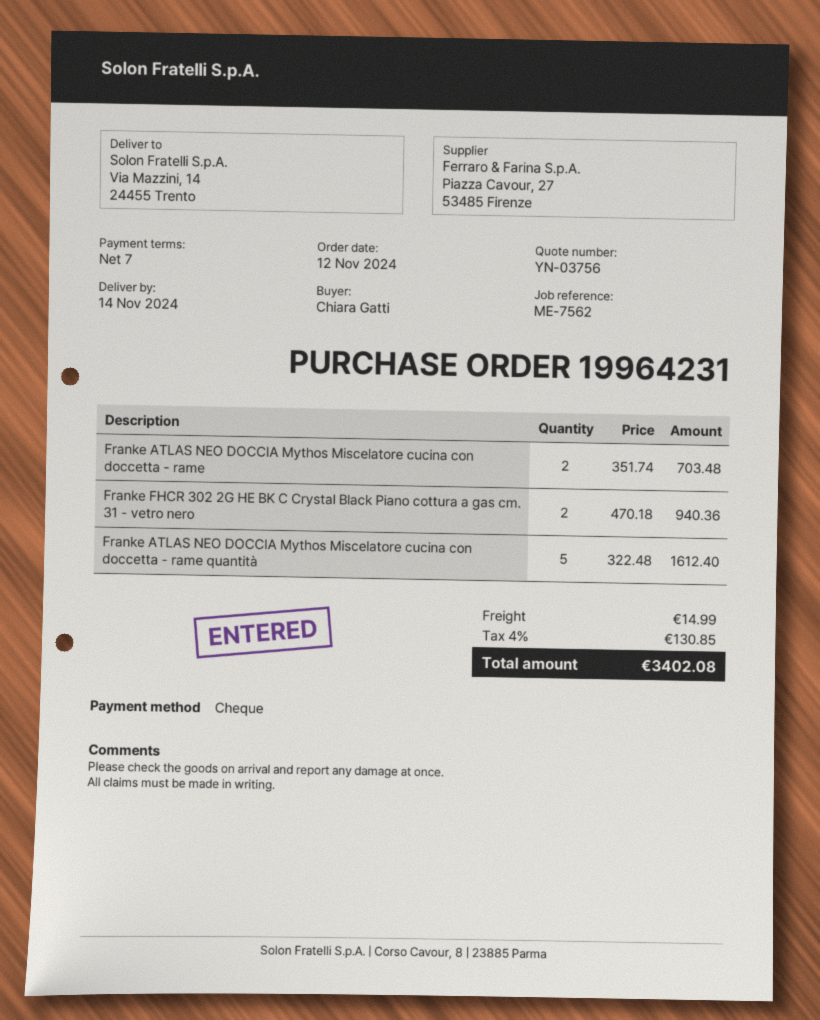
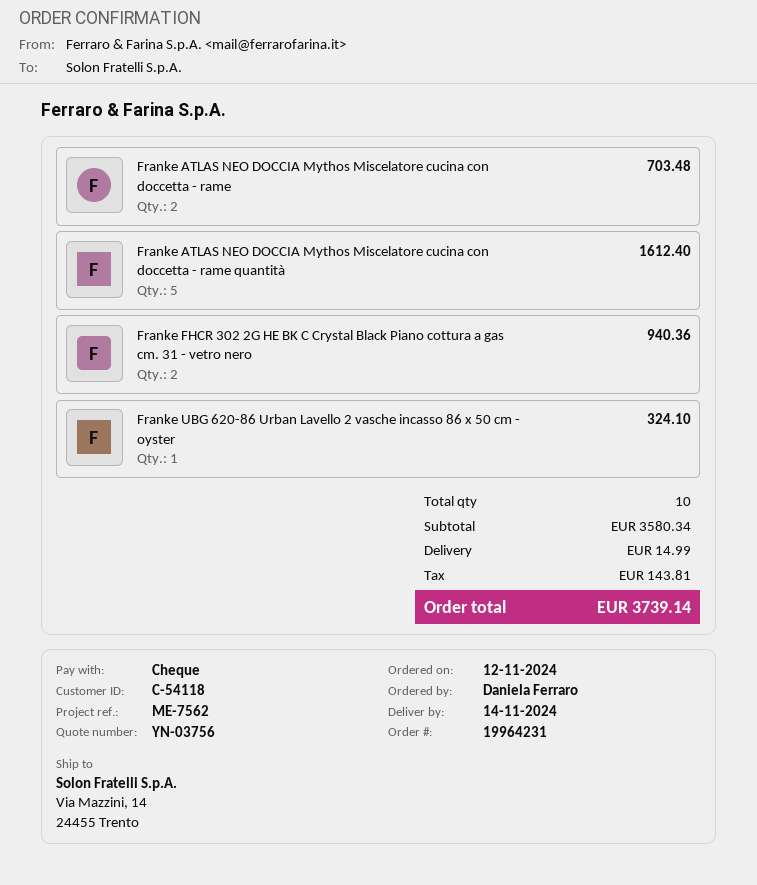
ordered by: Chiara Gatti -> Daniela Ferraro
Franke UBG 620-86 Urban Lavello 2 vasche incasso 86 x 50 cm - oyster: none -> 1 for 324.10
tax: 130.85 -> 143.81
total: 3402.08 -> 3739.14

